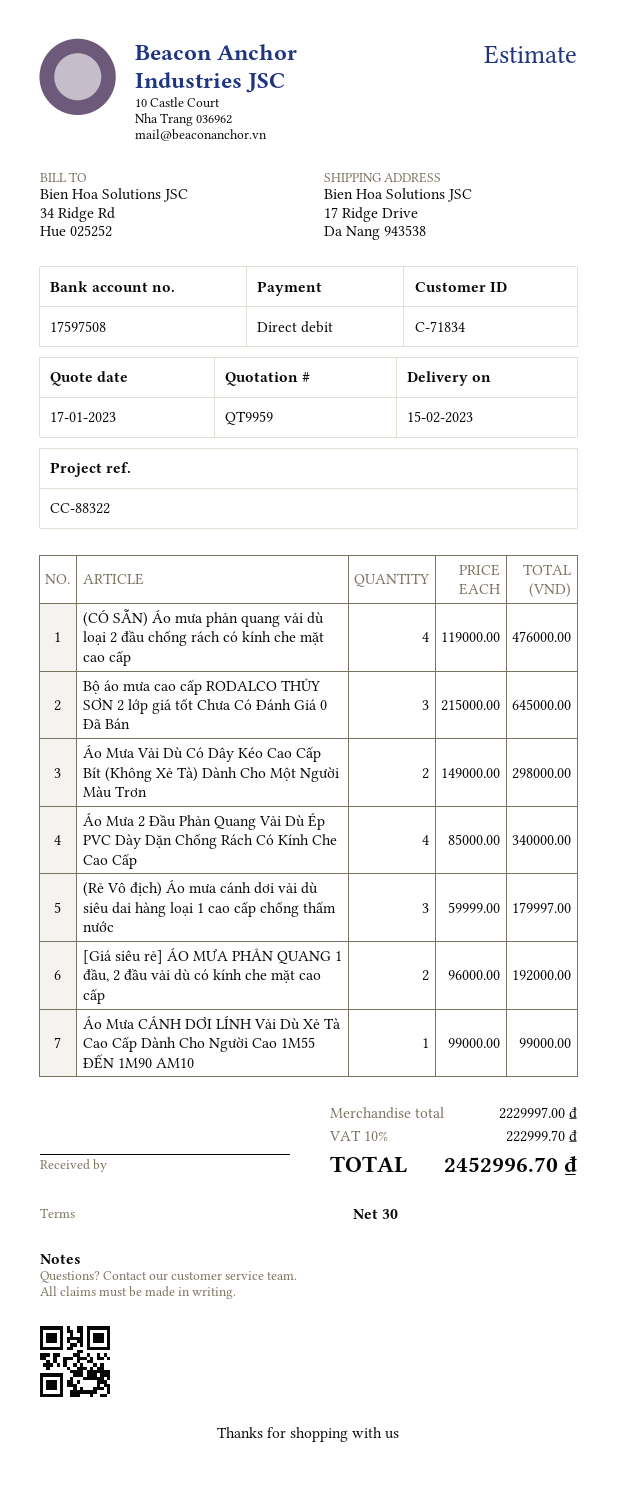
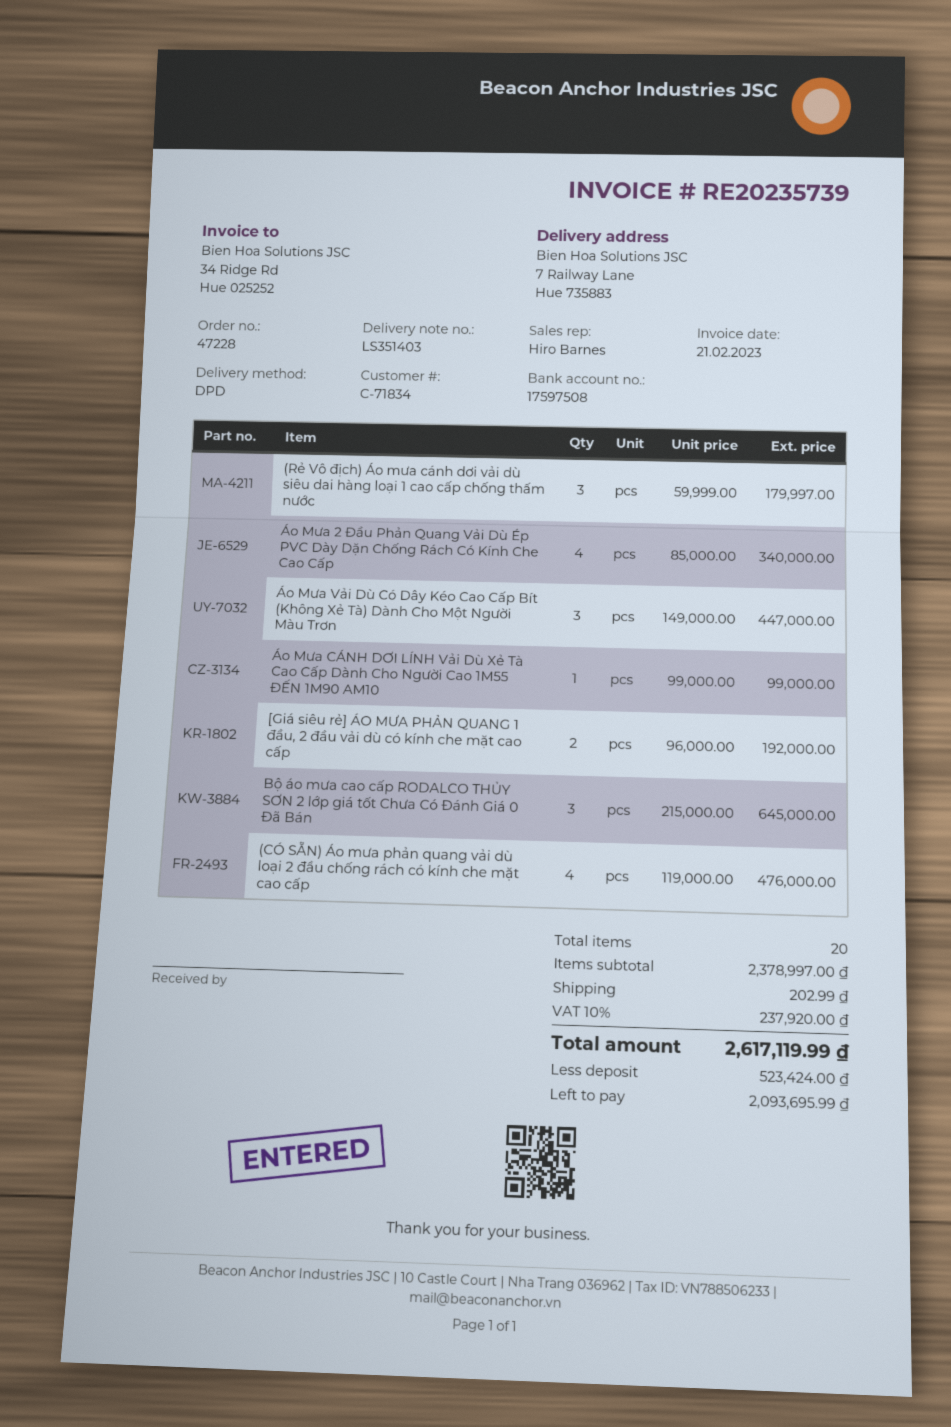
ship to: 17 Ridge Drive, Da Nang 943538 -> 7 Railway Lane, Hue 735883
Áo Mưa Vải Dù Có Dây Kéo Cao Cấp Bít (Không Xẻ Tà) Dành Cho Một Người Màu Trơn: 2 x 149000.00 = 298000.00 -> 3 x 149000.00 = 447000.00
subtotal: 2229997.00 -> 2378997.00
shipping: none -> 202.99
tax: 10% = 222999.70 -> 10% = 237920.00
total: 2452996.70 -> 2617119.99

